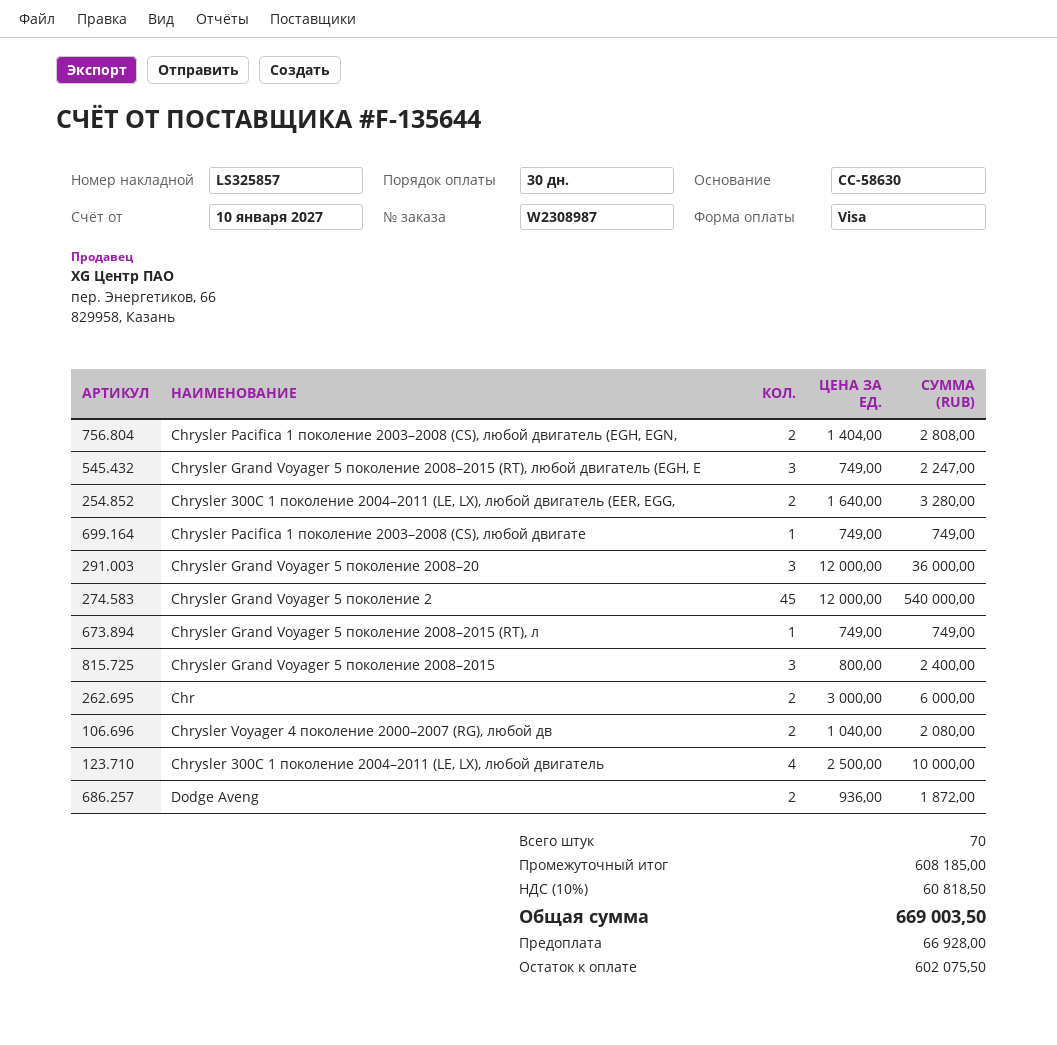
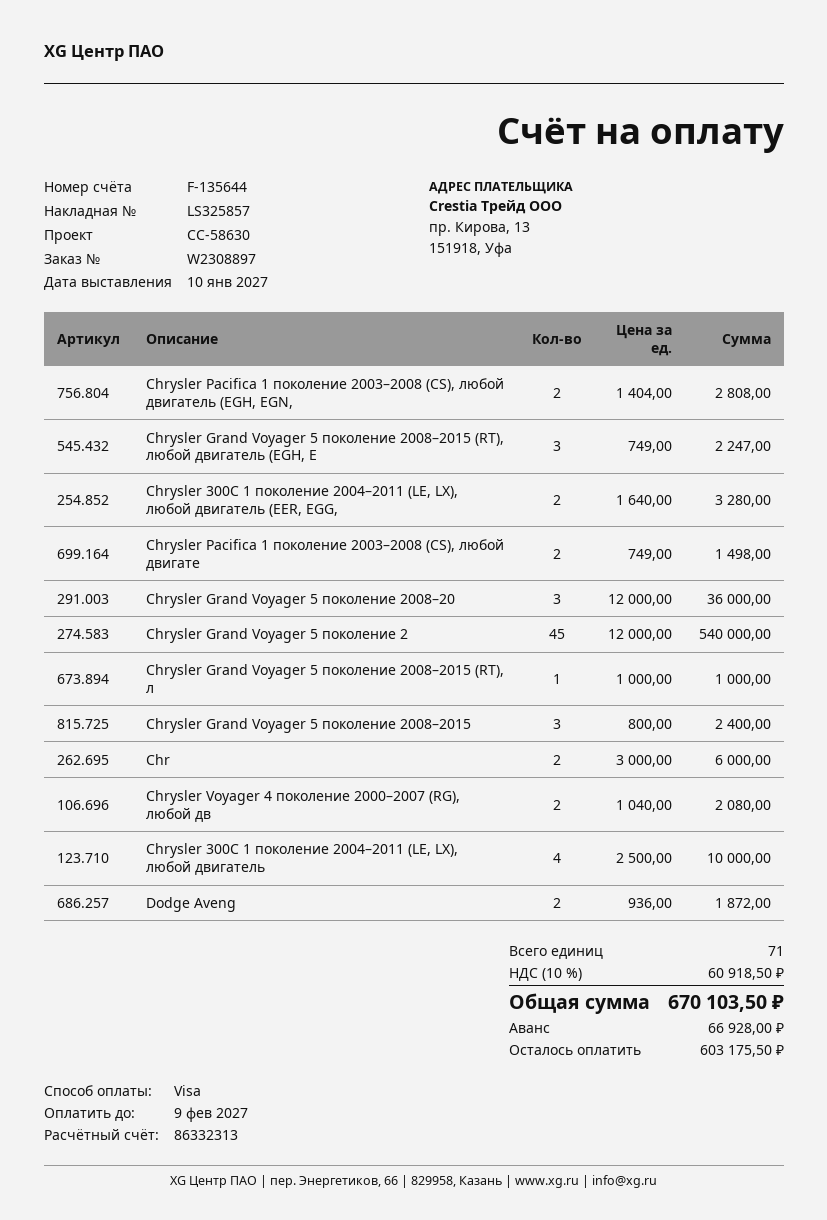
order number: W2308987 -> W2308897
Chrysler Pacifica 1 поколение 2003–2008 (CS), любой двигате: 1 x 749.00 = 749.00 -> 2 x 749.00 = 1498.00
Chrysler Grand Voyager 5 поколение 2008–2015 (RT), л: 1 x 749.00 = 749.00 -> 1 x 1000.00 = 1000.00
total quantity: 70 -> 71
tax: 10% = 60818.50 -> 10% = 60918.50
total: 669003.50 -> 670103.50
balance: 602075.50 -> 603175.50

